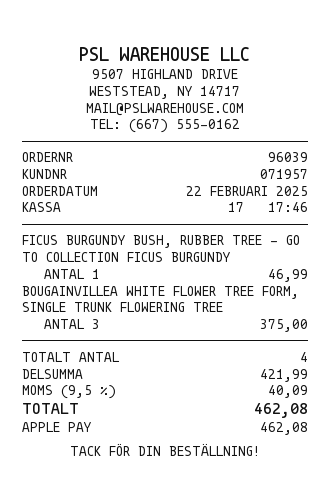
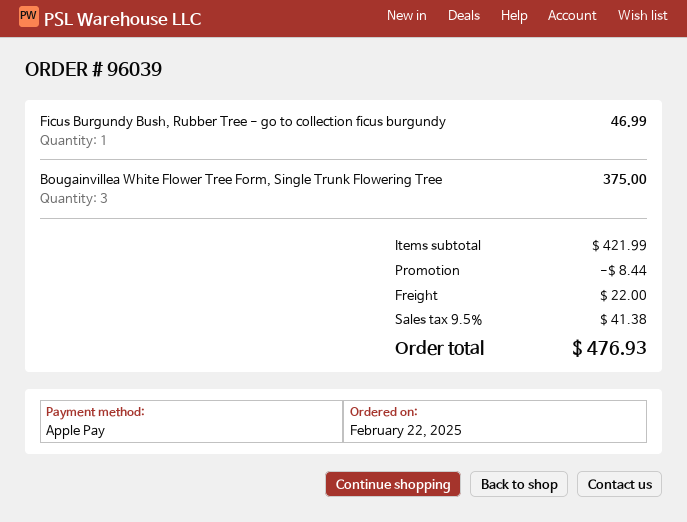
discount: none -> 8.44
shipping: none -> 22.00
tax: 9.5% = 40.09 -> 9.5% = 41.38
total: 462.08 -> 476.93

